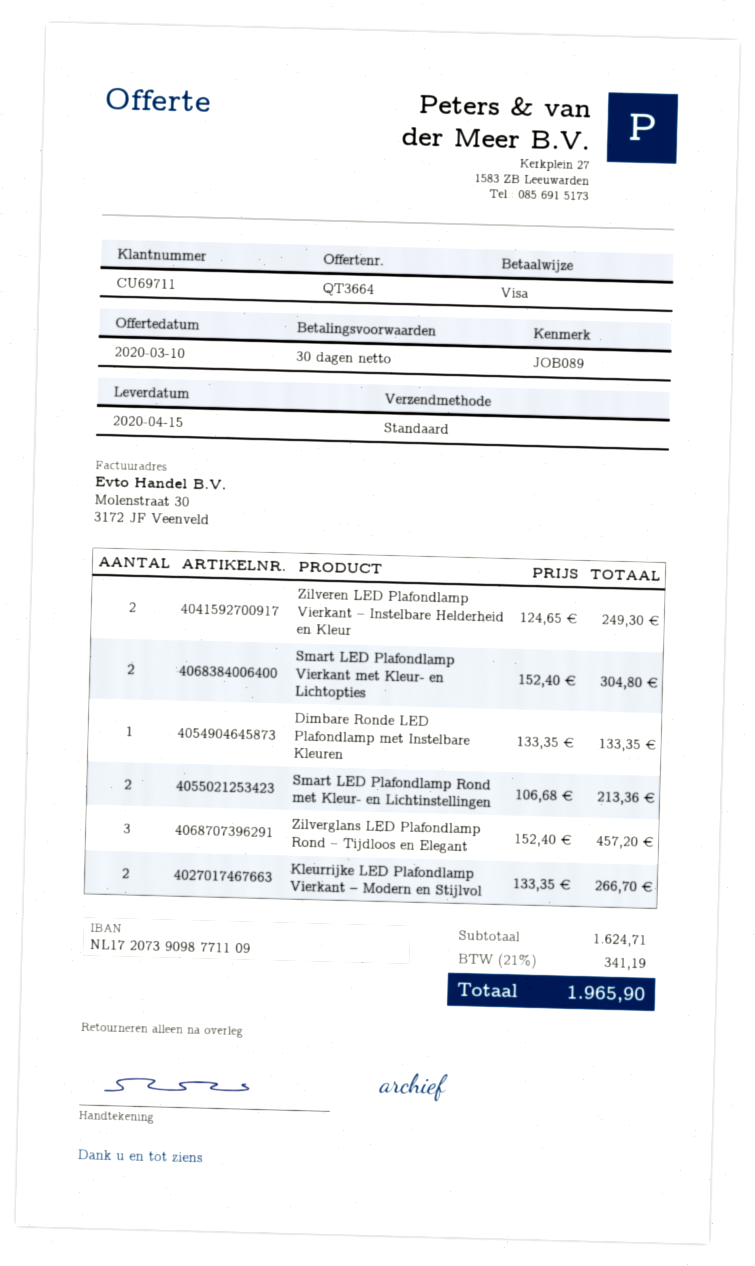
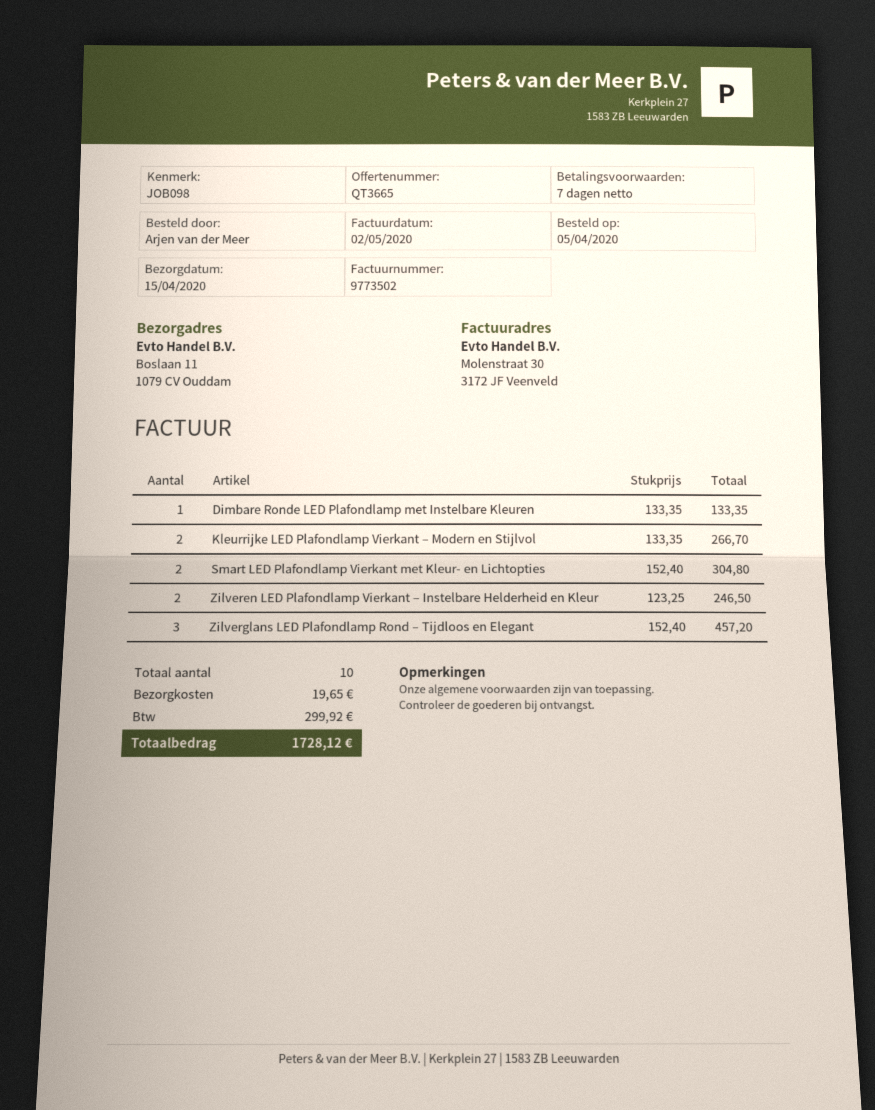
quote number: QT3664 -> QT3665
payment terms: 30 days -> 7 days
reference: JOB089 -> JOB098
Zilveren LED Plafondlamp Vierkant – Instelbare Helderheid en Kleur: 2 x 124.65 = 249.30 -> 2 x 123.25 = 246.50
Smart LED Plafondlamp Rond met Kleur- en Lichtinstellingen: 2 x 106.68 = 213.36 -> none
shipping: none -> 19.65
tax: 341.19 -> 299.92
total: 1965.90 -> 1728.12

